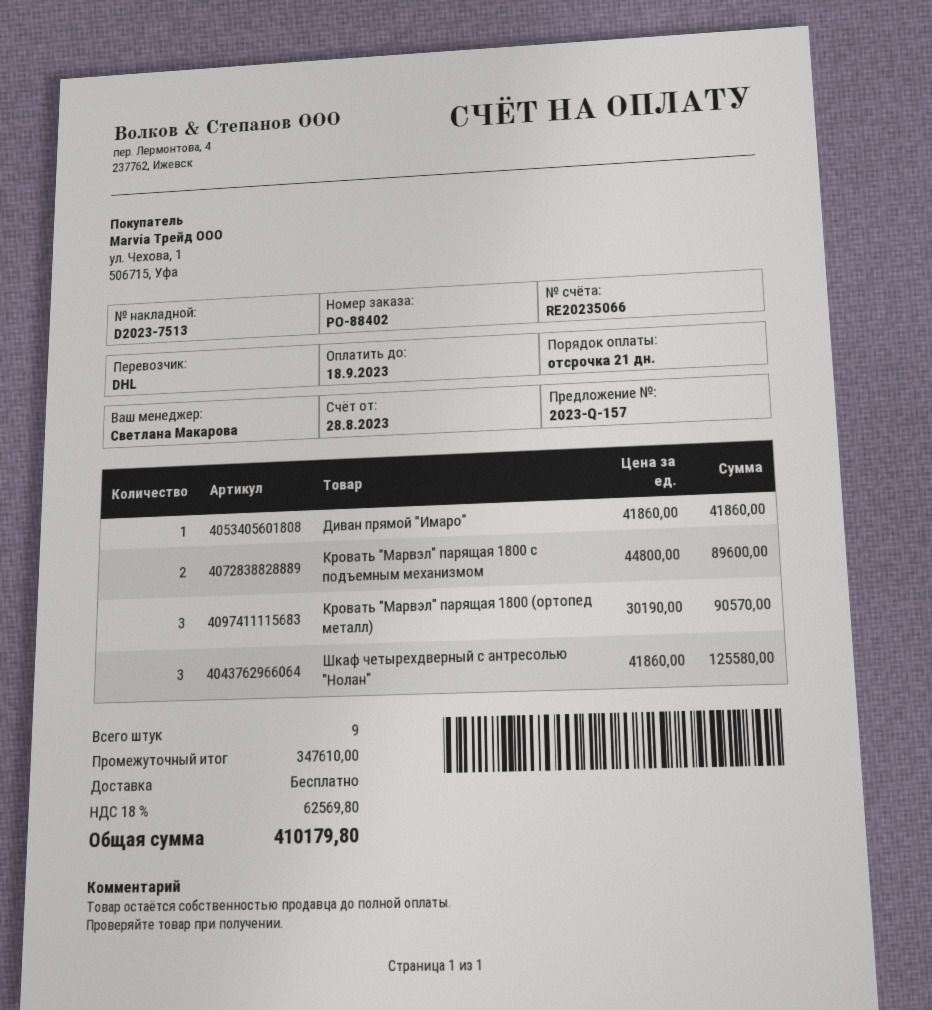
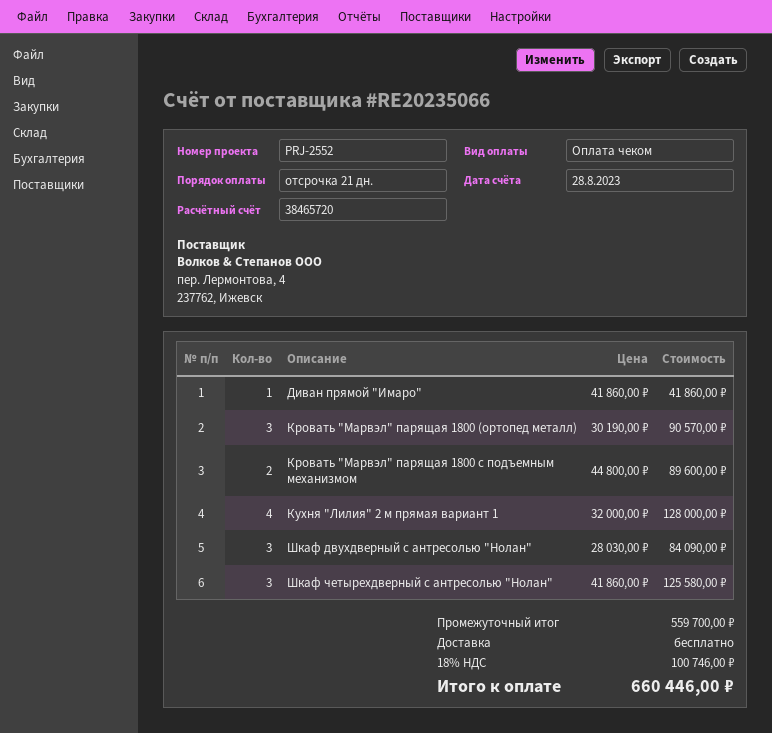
Кухня "Лилия" 2 м прямая вариант 1: none -> 4 x 32000.00 = 128000.00
Шкаф двухдверный с антресолью "Нолан": none -> 3 x 28030.00 = 84090.00
subtotal: 347610.00 -> 559700.00
tax: 18% = 62569.80 -> 18% = 100746.00
total: 410179.80 -> 660446.00

